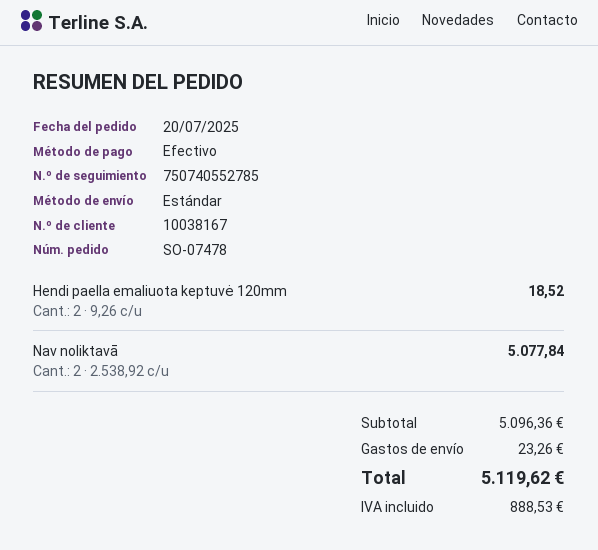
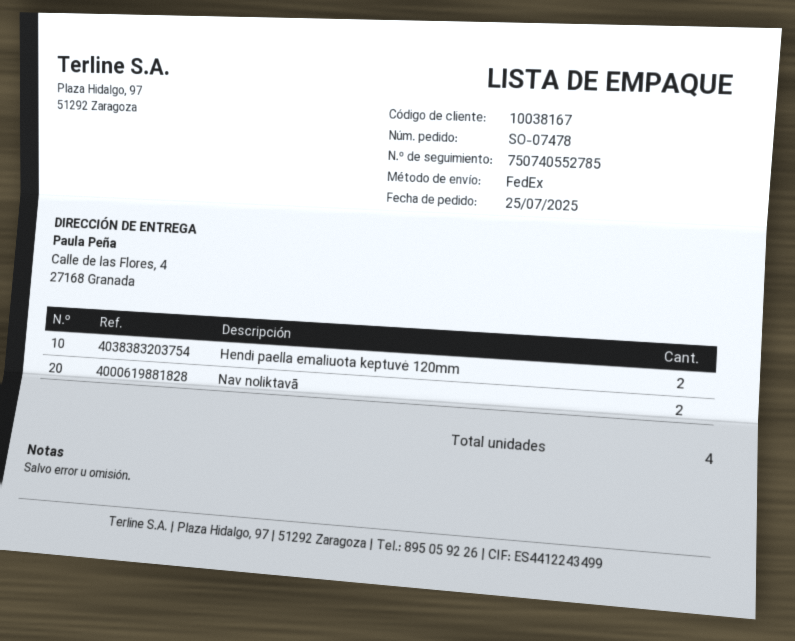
order date: 2025-07-20 -> 2025-07-25
shipping method: standard -> FedEx

